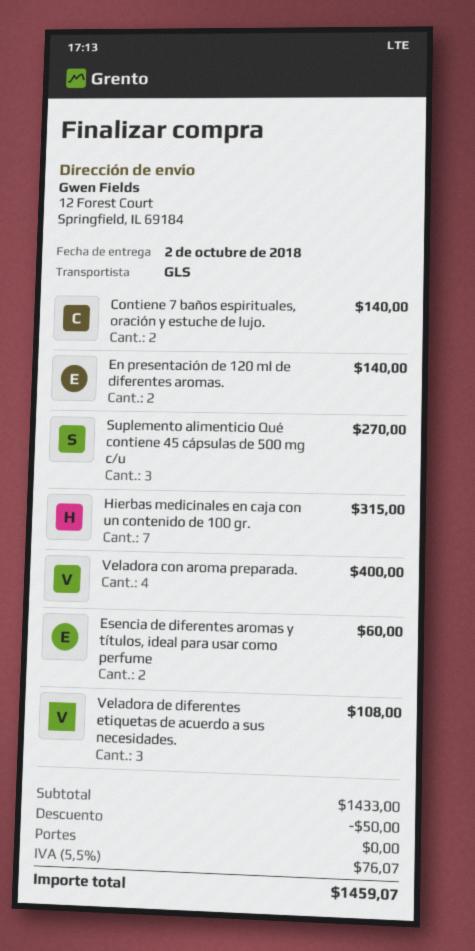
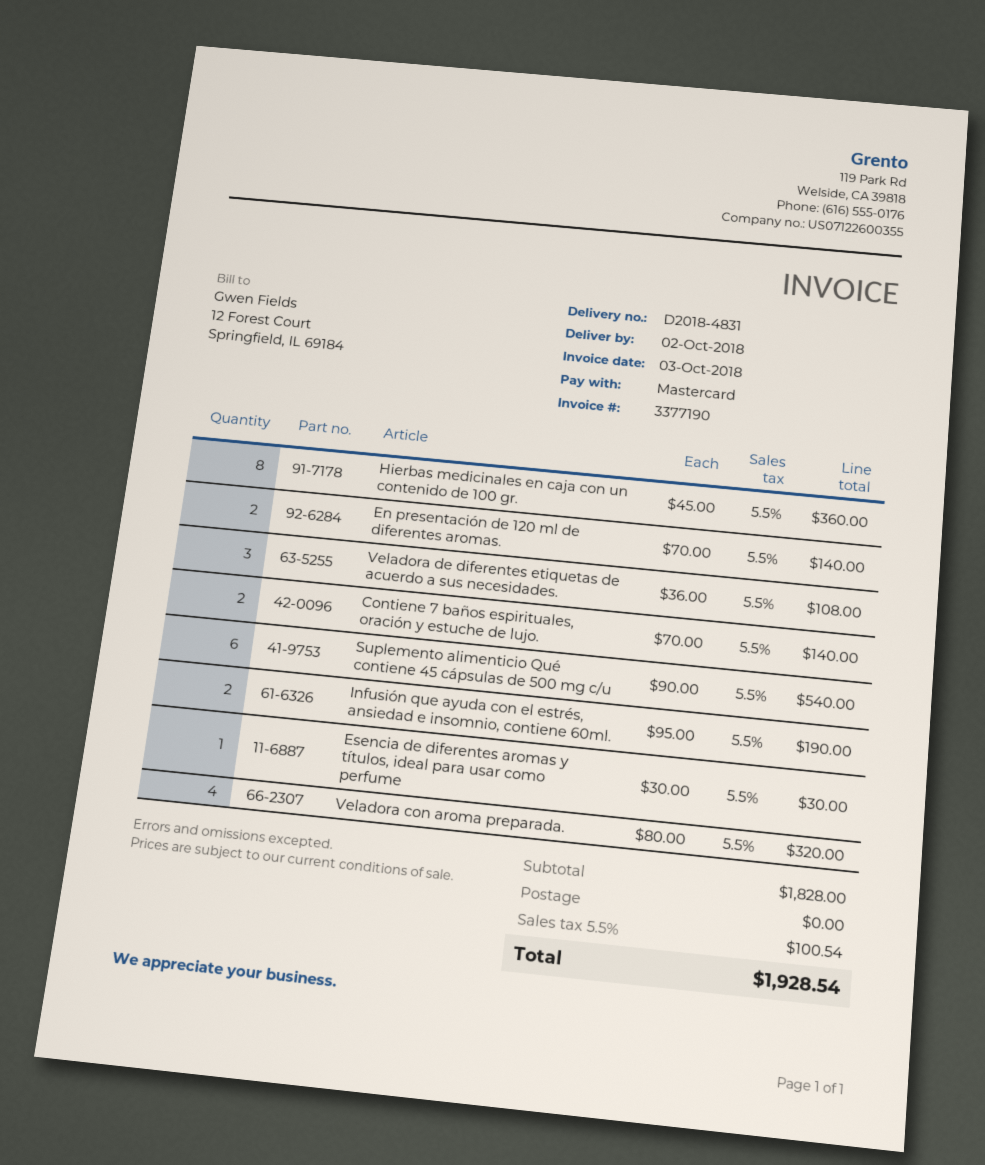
Suplemento alimenticio Qué contiene 45 cápsulas de 500 mg c/u: 3 for 270.00 -> 6 for 540.00
Hierbas medicinales en caja con un contenido de 100 gr.: 7 for 315.00 -> 8 for 360.00
Veladora con aroma preparada.: 4 for 400.00 -> 4 for 320.00
Esencia de diferentes aromas y títulos, ideal para usar como perfume: 2 for 60.00 -> 1 for 30.00
Infusión que ayuda con el estrés, ansiedad e insomnio, contiene 60ml.: none -> 2 for 190.00
subtotal: 1433.00 -> 1828.00
discount: 50.00 -> none
tax: 5.5% = 76.07 -> 5.5% = 100.54
total: 1459.07 -> 1928.54

